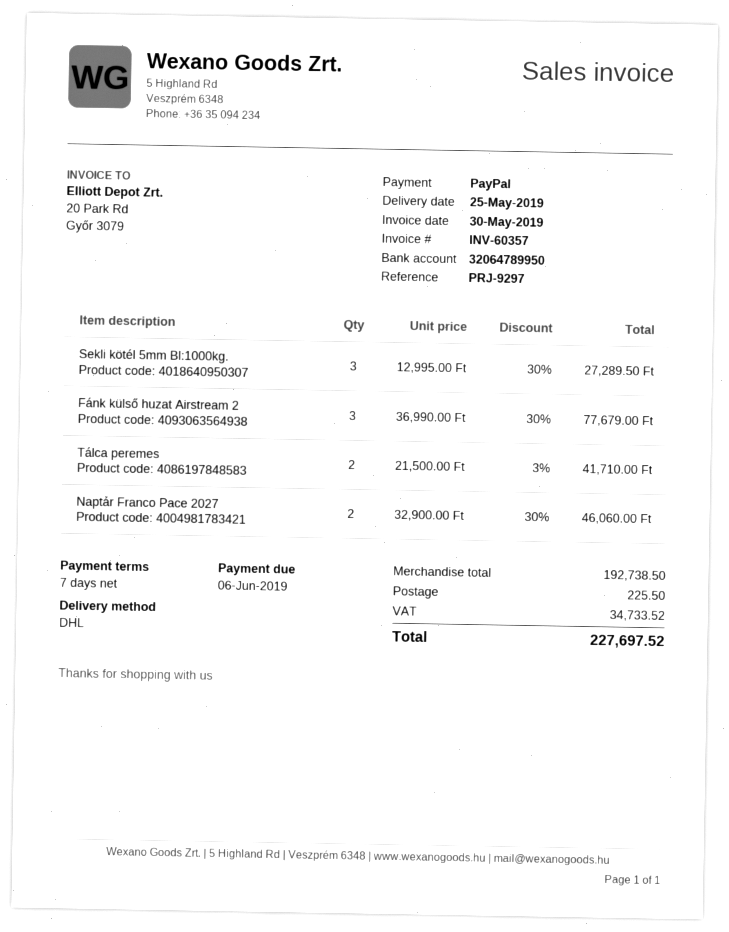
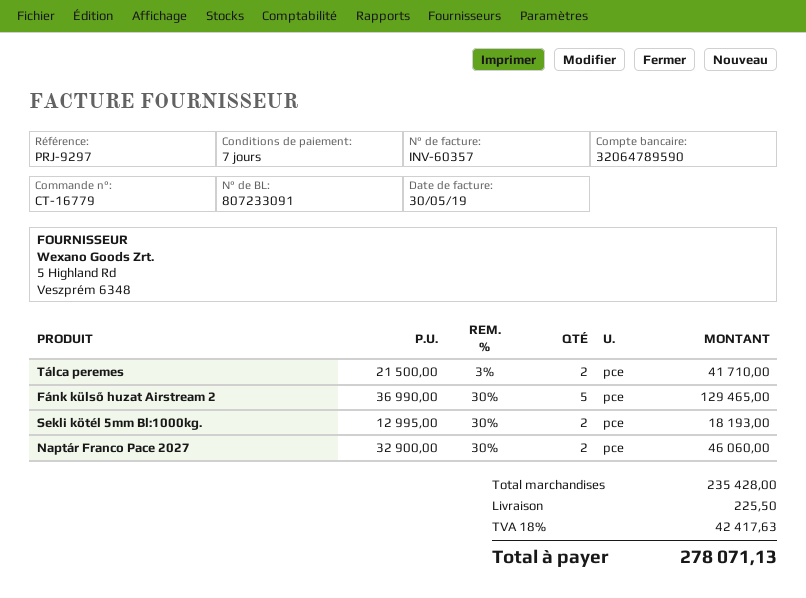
bank account: 32064789950 -> 32064789590
Sekli kötél 5mm Bl:1000kg.: 3 x 12995.00 - 30% = 27289.50 -> 2 x 12995.00 - 30% = 18193.00
Fánk külső huzat Airstream 2: 3 x 36990.00 - 30% = 77679.00 -> 5 x 36990.00 - 30% = 129465.00
subtotal: 192738.50 -> 235428.00
tax: 34733.52 -> 42417.63
total: 227697.52 -> 278071.13

